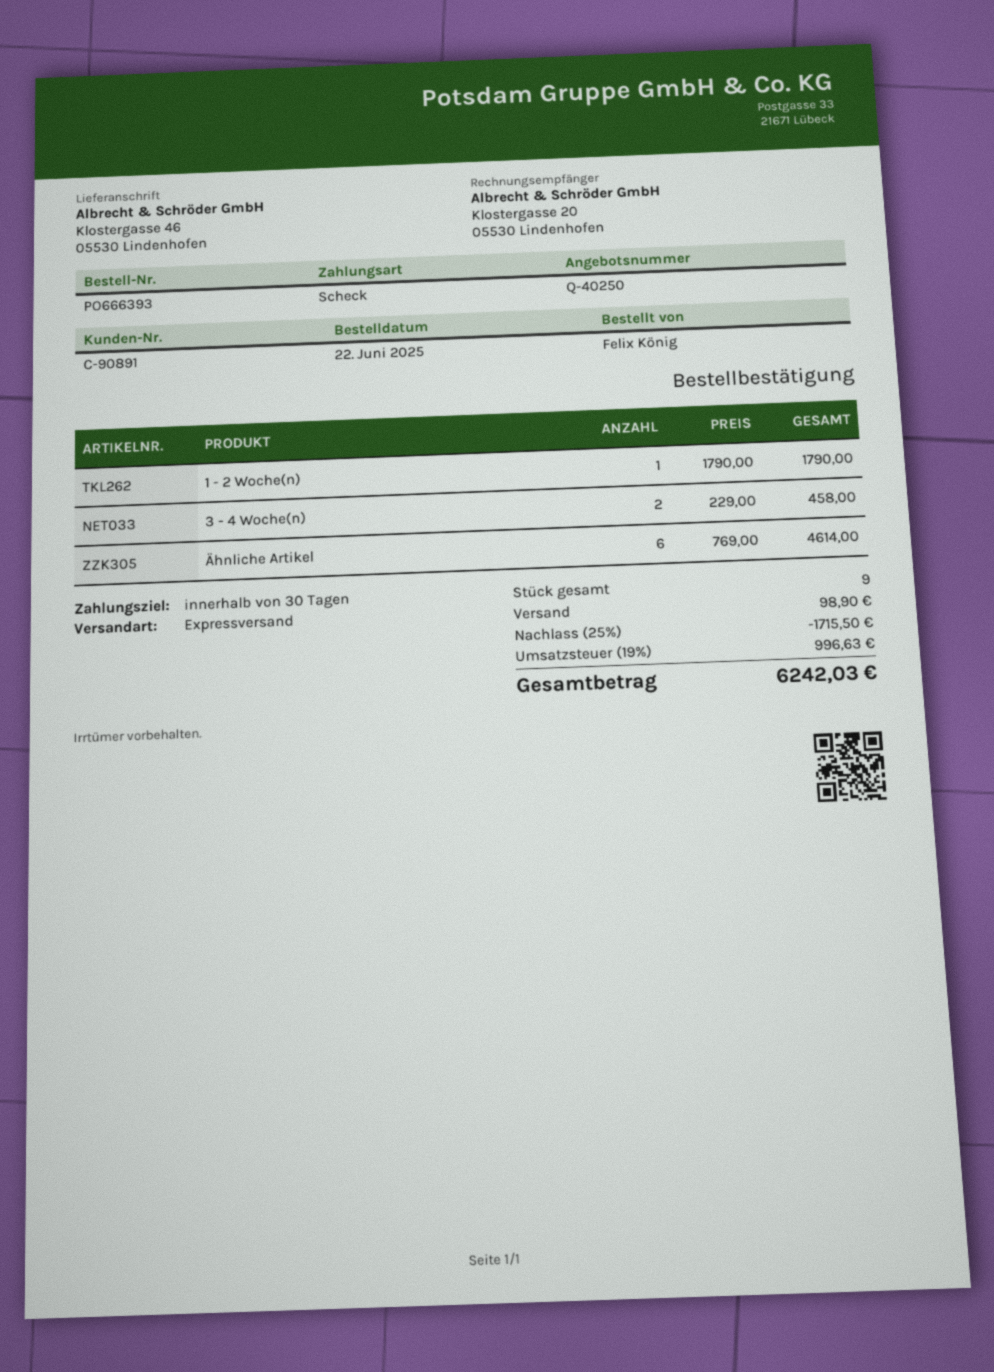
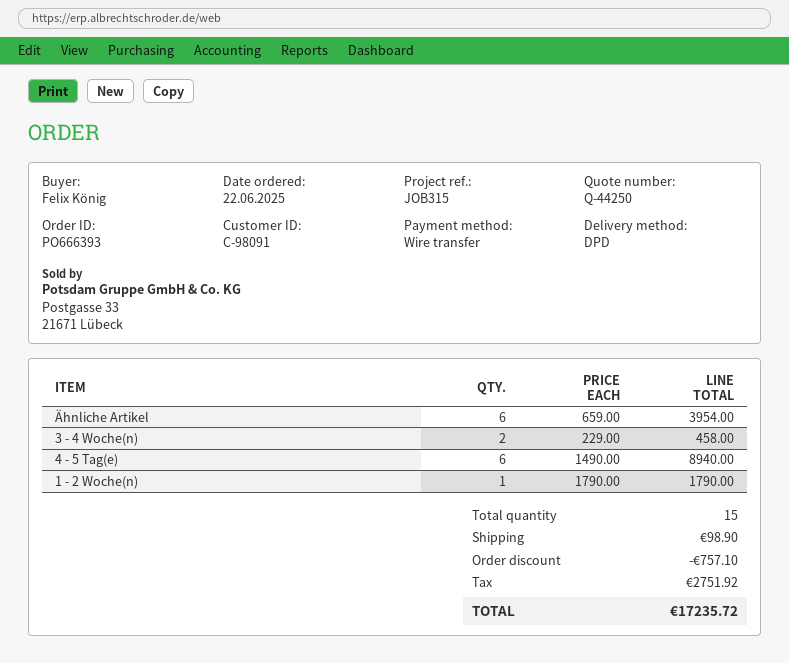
quote number: Q-40250 -> Q-44250
customer number: C-90891 -> C-98091
payment method: cheque -> bank transfer
shipping method: express -> DPD
Ähnliche Artikel: 6 x 769.00 = 4614.00 -> 6 x 659.00 = 3954.00
4 - 5 Tag(e): none -> 6 x 1490.00 = 8940.00
total quantity: 9 -> 15
discount: 1715.50 -> 757.10
tax: 996.63 -> 2751.92
total: 6242.03 -> 17235.72

